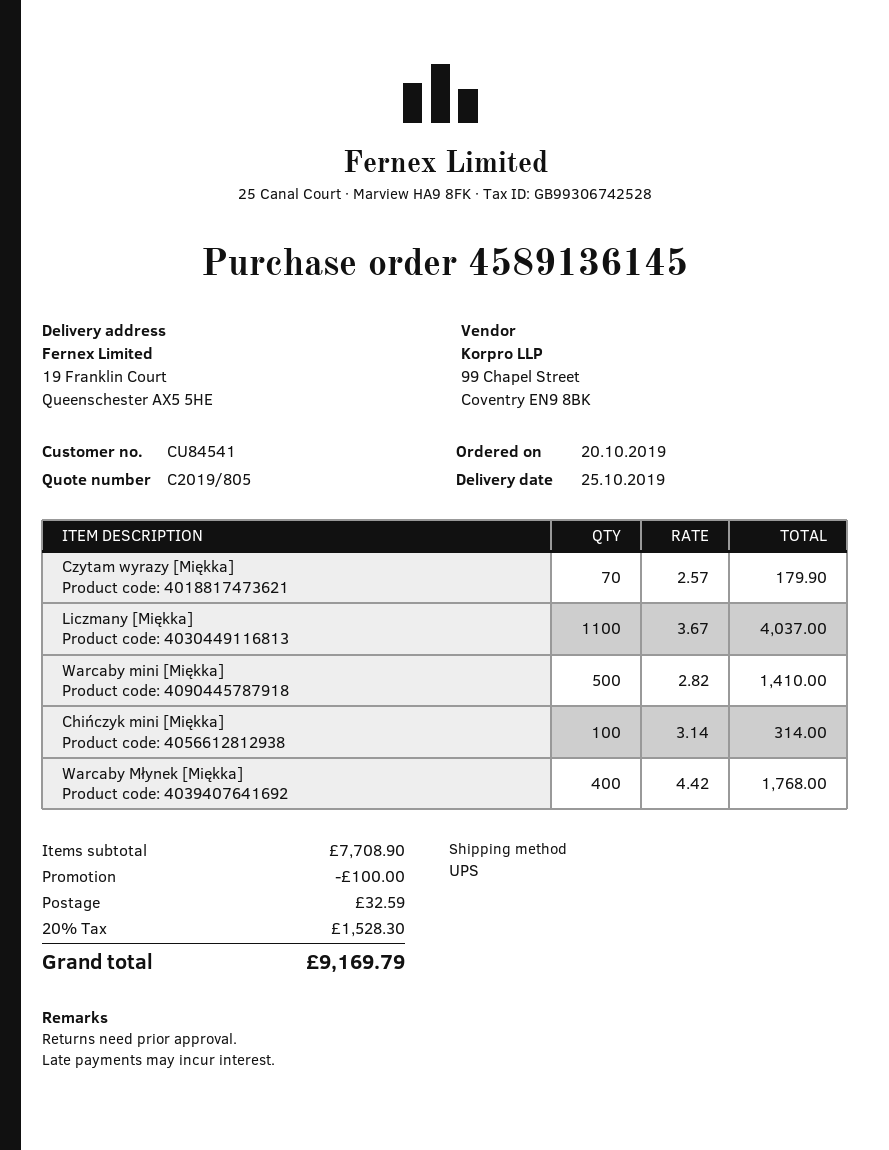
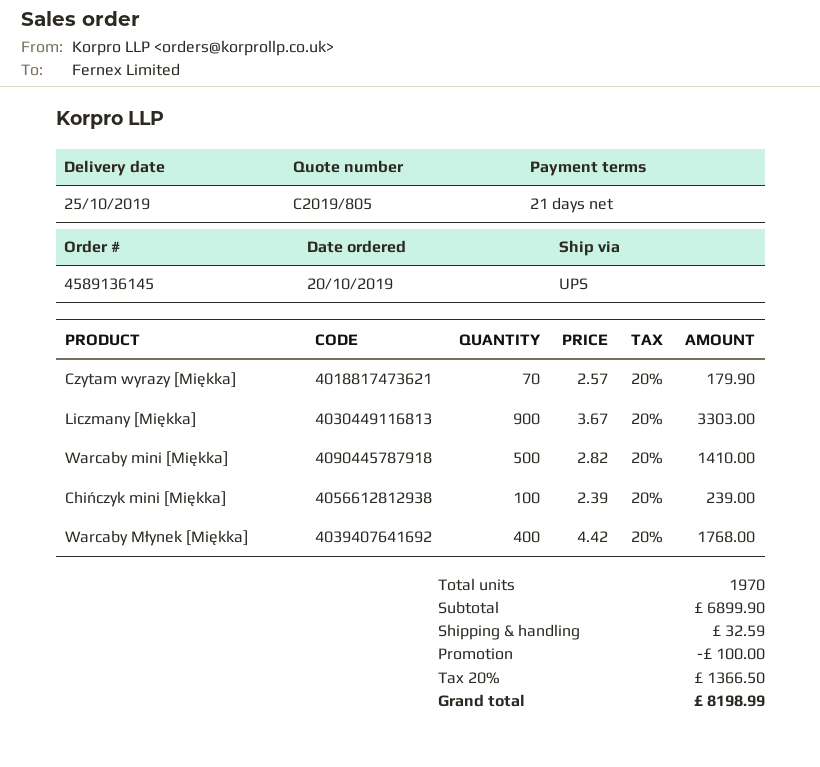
Liczmany [Miękka]: 1100 x 3.67 = 4037.00 -> 900 x 3.67 = 3303.00
Chińczyk mini [Miękka]: 100 x 3.14 = 314.00 -> 100 x 2.39 = 239.00
subtotal: 7708.90 -> 6899.90
tax: 20% = 1528.30 -> 20% = 1366.50
total: 9169.79 -> 8198.99

